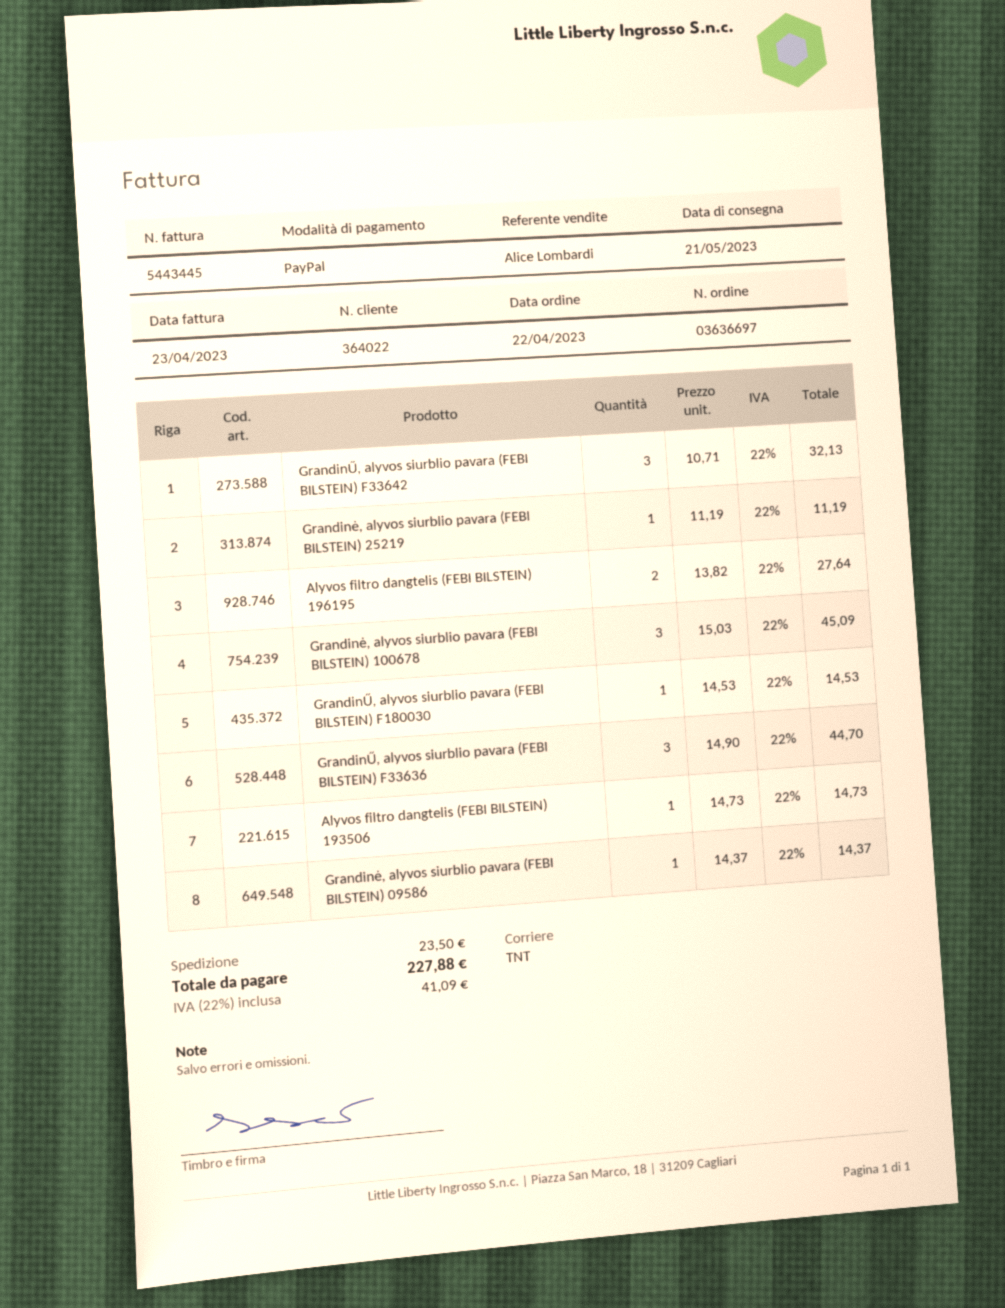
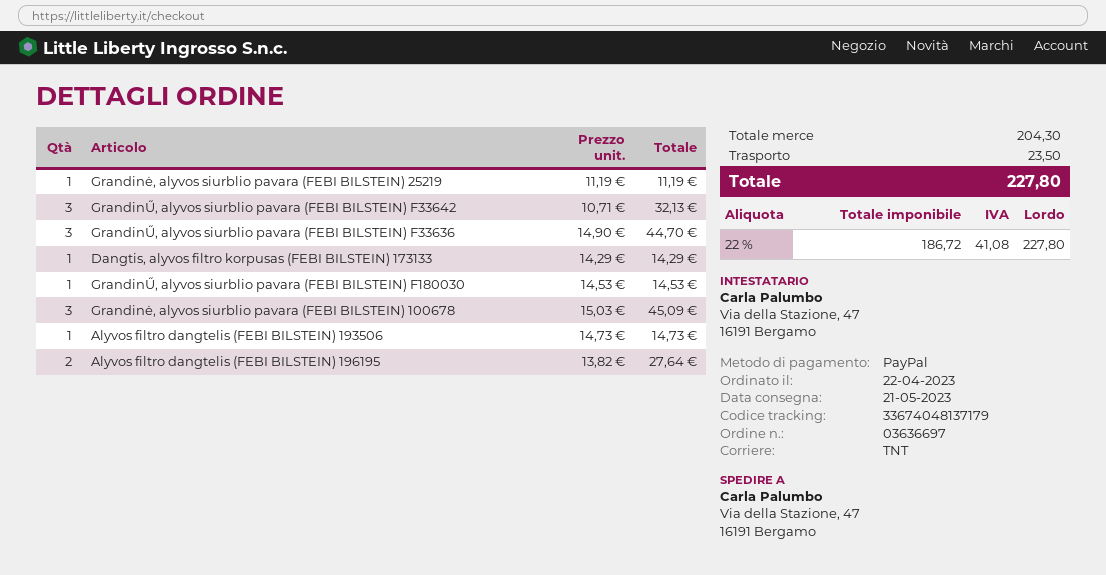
Grandinė, alyvos siurblio pavara (FEBI BILSTEIN) 09586: 1 x 14.37 = 14.37 -> none
Dangtis, alyvos filtro korpusas (FEBI BILSTEIN) 173133: none -> 1 x 14.29 = 14.29
tax: 22% = 41.09 -> 22% = 41.08
total: 227.88 -> 227.80

